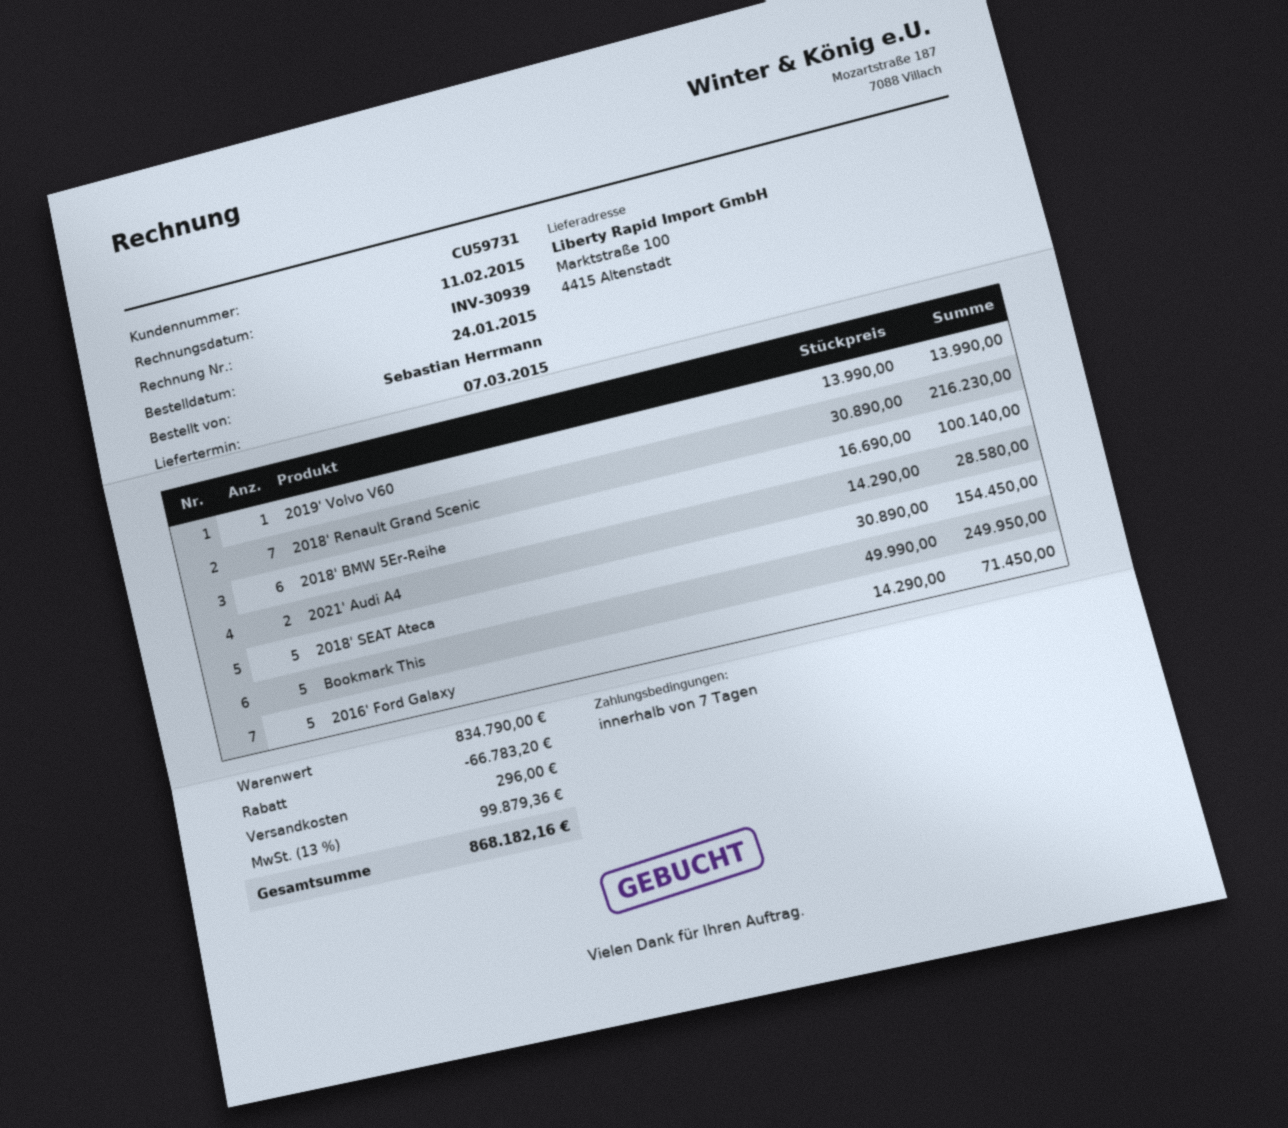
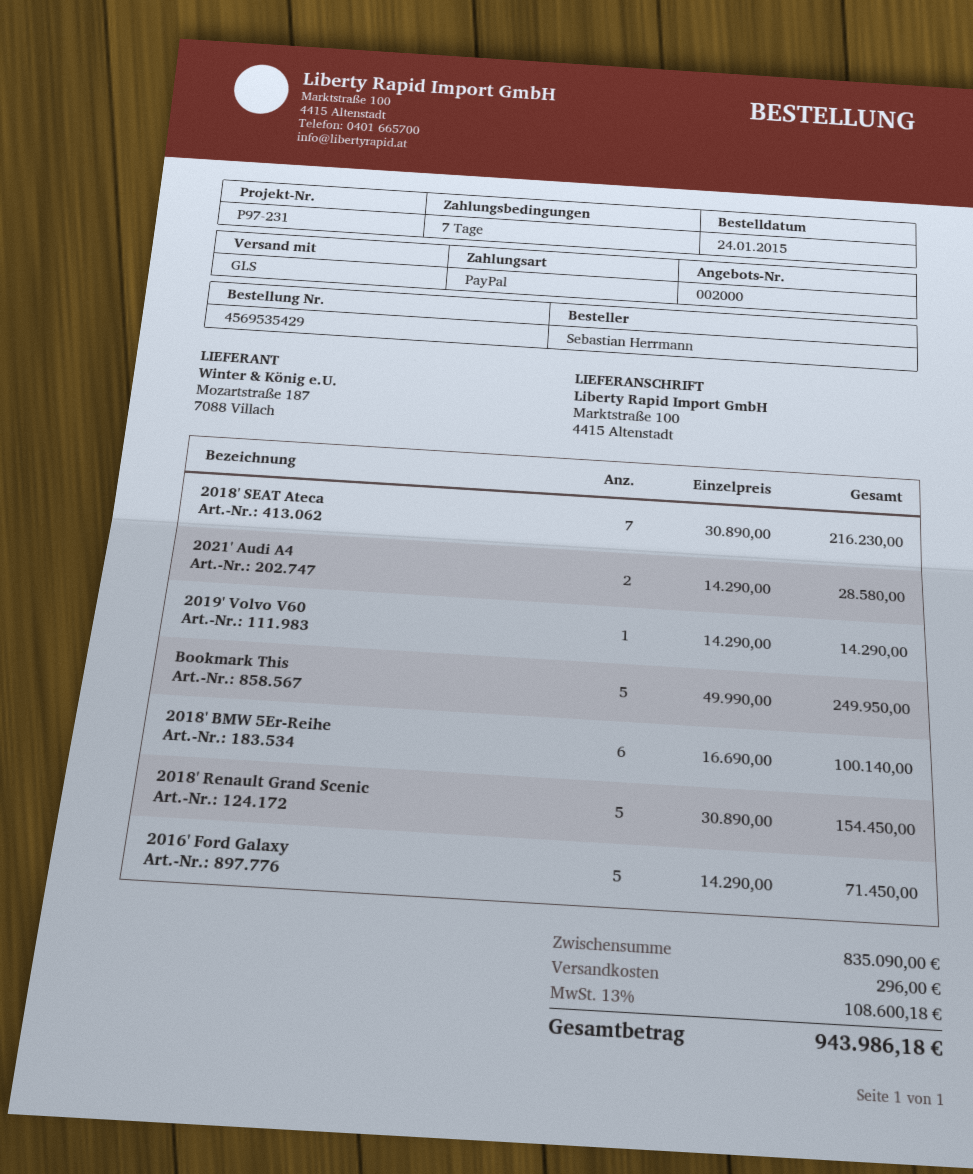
2019' Volvo V60: 1 x 13990.00 = 13990.00 -> 1 x 14290.00 = 14290.00
2018' Renault Grand Scenic: 7 x 30890.00 = 216230.00 -> 5 x 30890.00 = 154450.00
2018' SEAT Ateca: 5 x 30890.00 = 154450.00 -> 7 x 30890.00 = 216230.00
subtotal: 834790.00 -> 835090.00
discount: 66783.20 -> none
tax: 13% = 99879.36 -> 13% = 108600.18
total: 868182.16 -> 943986.18

